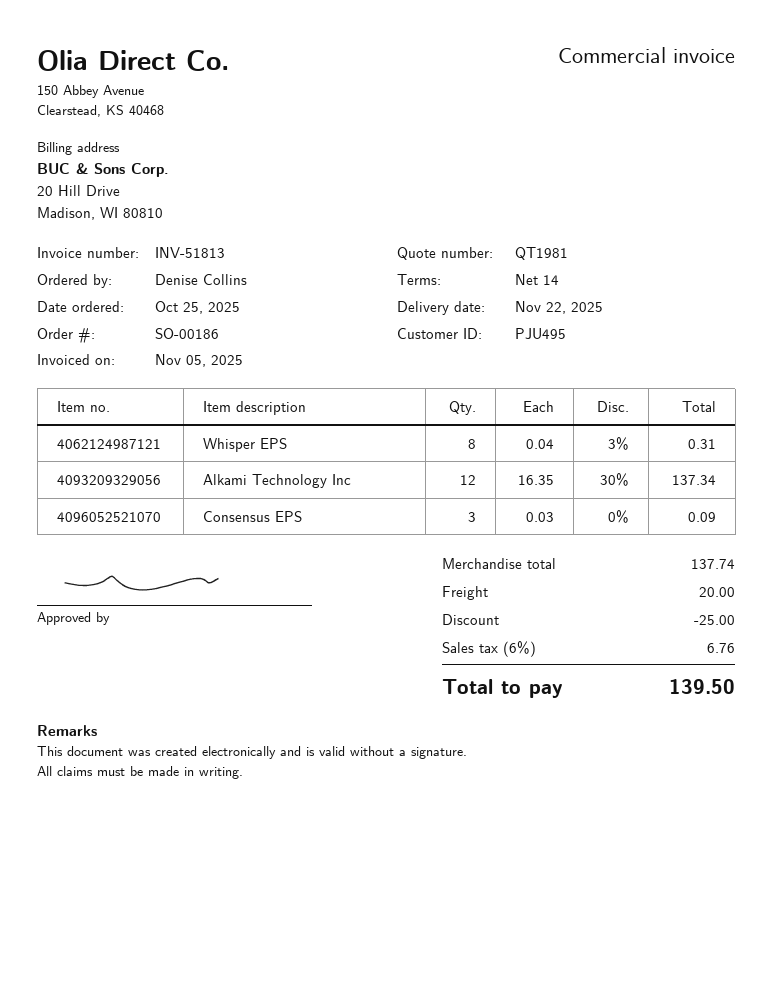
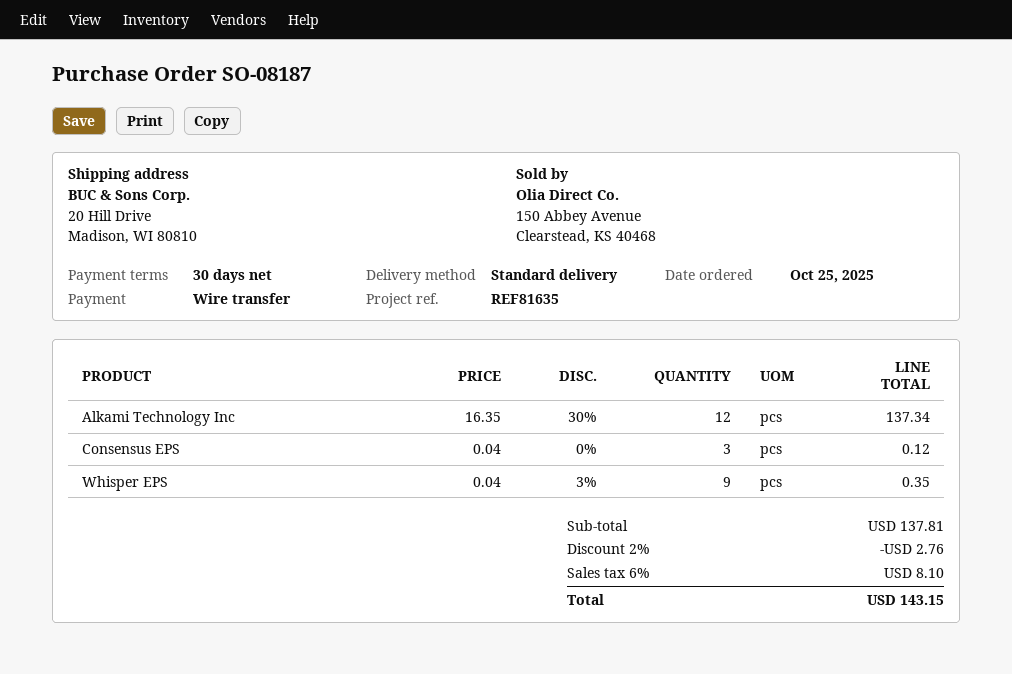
order number: SO-00186 -> SO-08187
payment terms: 14 days -> 30 days
Whisper EPS: 8 x 0.04 - 3% = 0.31 -> 9 x 0.04 - 3% = 0.35
Consensus EPS: 3 x 0.03 = 0.09 -> 3 x 0.04 = 0.12
subtotal: 137.74 -> 137.81
discount: 25.00 -> 2.76
shipping: 20.00 -> none
tax: 6% = 6.76 -> 6% = 8.10
total: 139.50 -> 143.15

